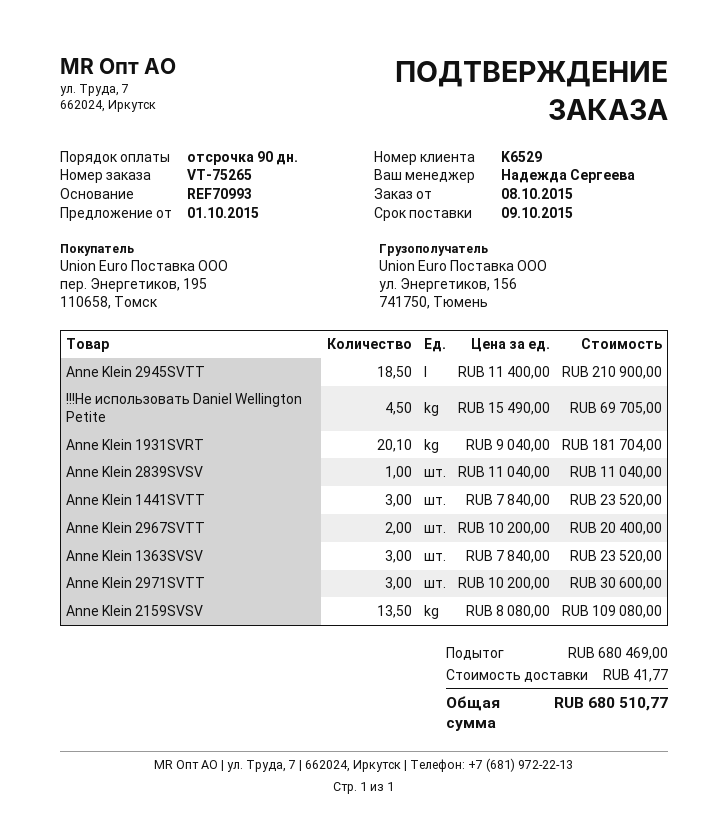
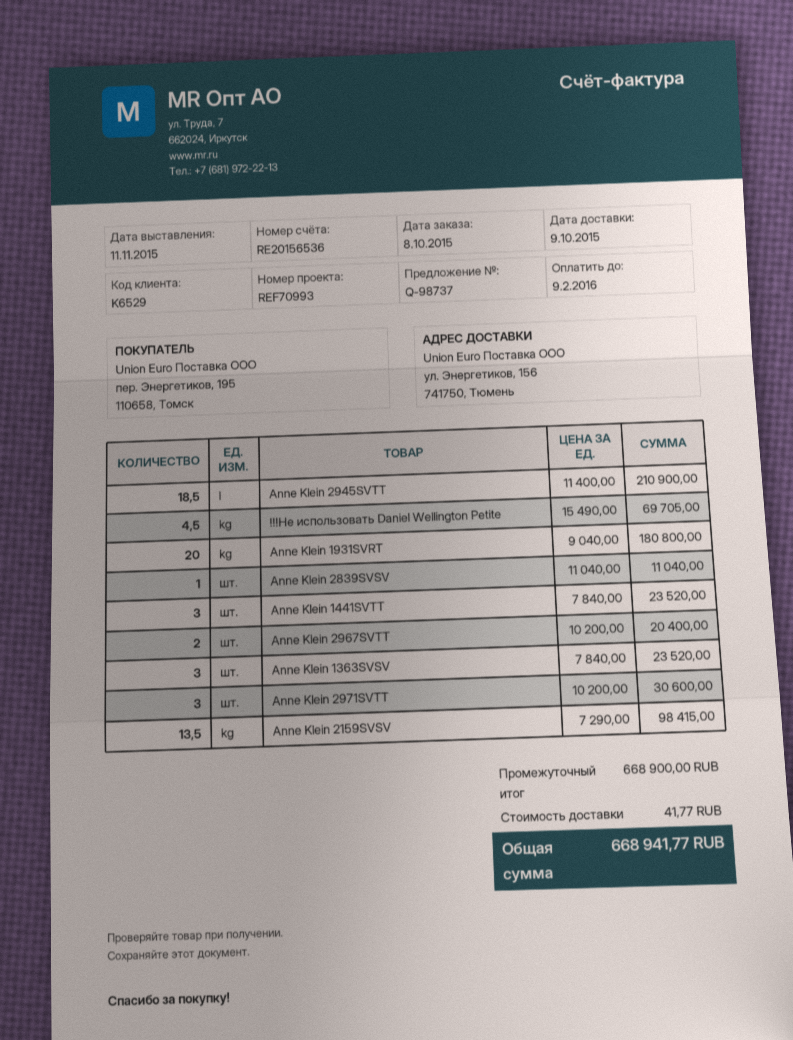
Anne Klein 1931SVRT: 20.1 x 9040.00 = 181704.00 -> 20 x 9040.00 = 180800.00
Anne Klein 2159SVSV: 13.5 x 8080.00 = 109080.00 -> 13.5 x 7290.00 = 98415.00
subtotal: 680469.00 -> 668900.00
total: 680510.77 -> 668941.77

